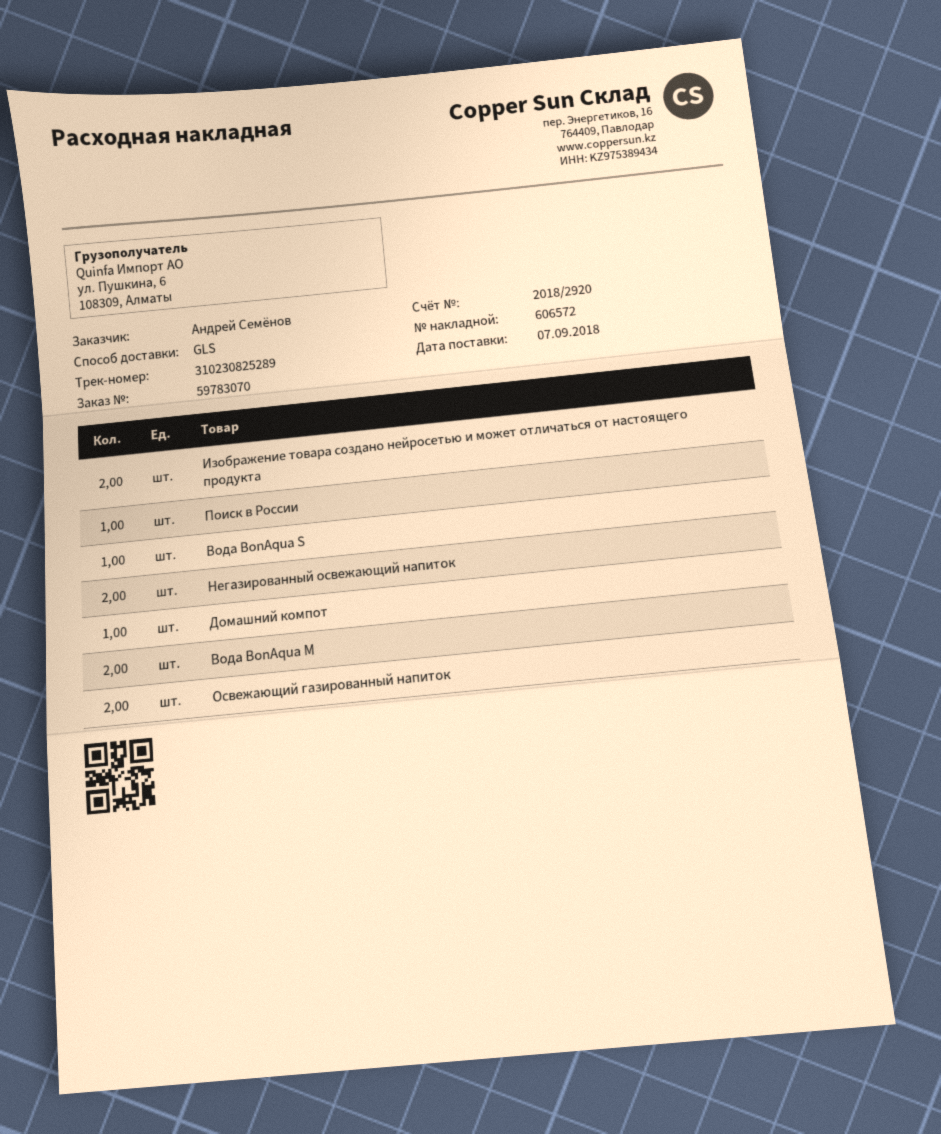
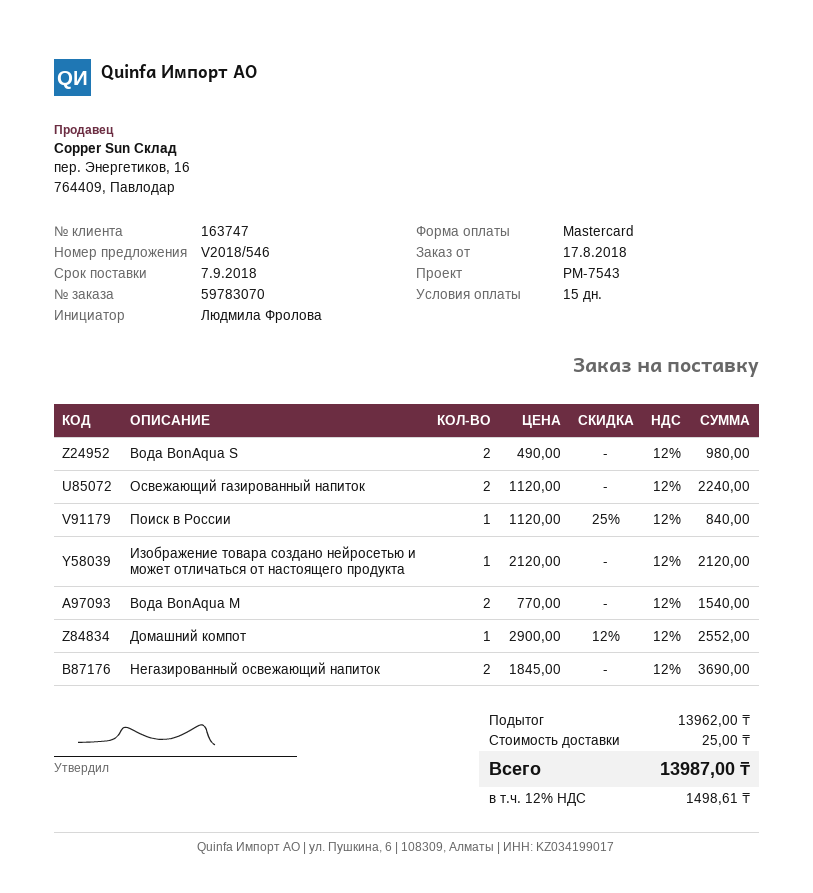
ordered by: Андрей Семёнов -> Людмила Фролова
Изображение товара создано нейросетью и может отличаться от настоящего продукта: 2 -> 1
Вода BonAqua S: 1 -> 2

